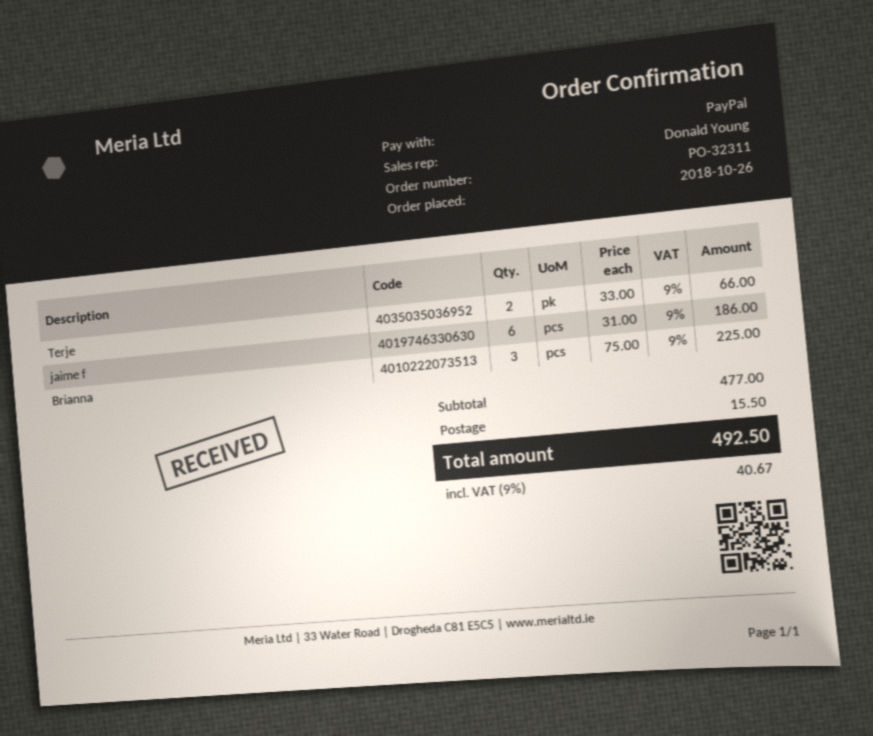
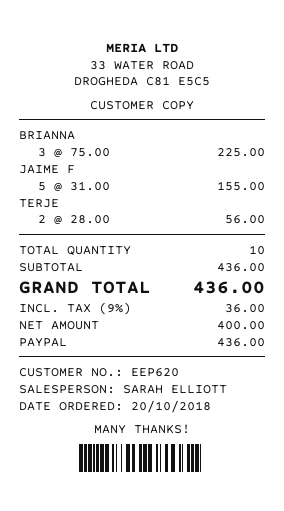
order date: 2018-10-26 -> 2018-10-20
sales rep: Donald Young -> SARAH ELLIOTT
Terje: 2 x 33.00 = 66.00 -> 2 x 28.00 = 56.00
jaime f: 6 x 31.00 = 186.00 -> 5 x 31.00 = 155.00
subtotal: 477.00 -> 436.00
shipping: 15.50 -> none
tax: 9% = 40.67 -> 9% = 36.00
total: 492.50 -> 436.00

